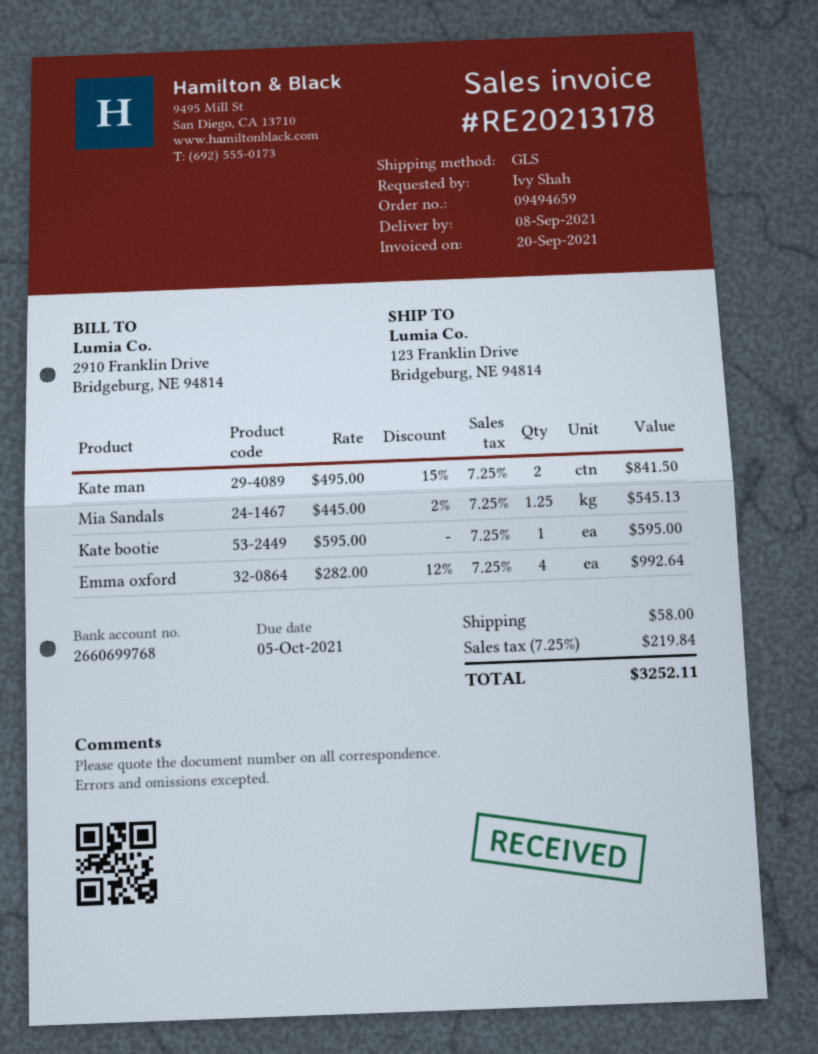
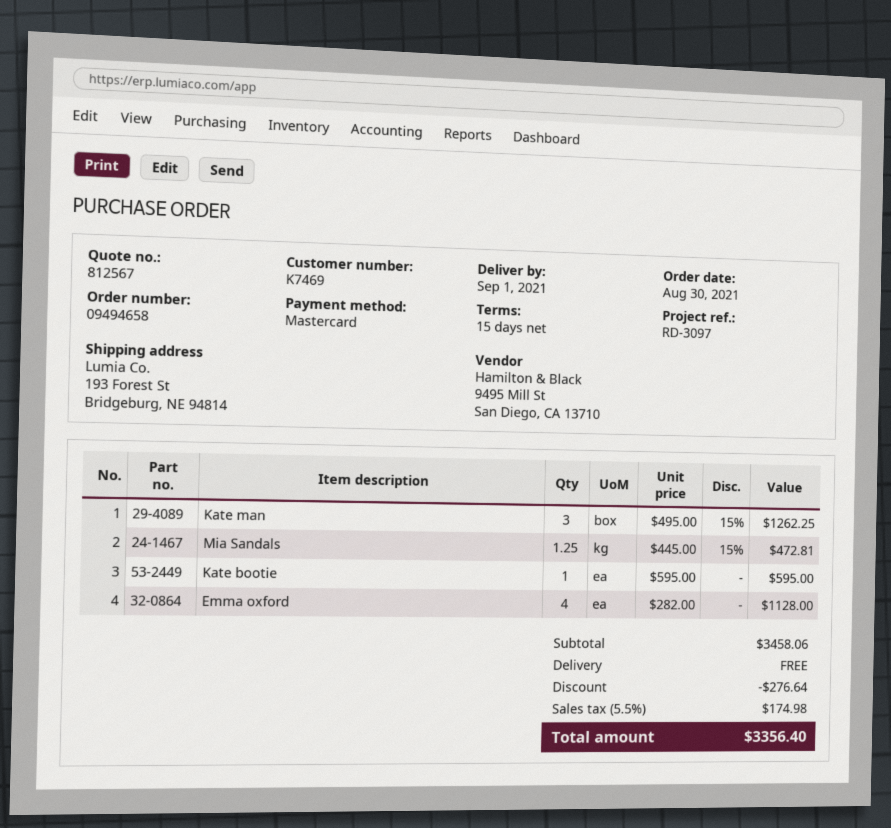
order number: 09494659 -> 09494658
delivery date: 2021-09-08 -> 2021-09-01
ship to: 123 Franklin Drive, Bridgeburg, NE 94814 -> 193 Forest St, Bridgeburg, NE 94814
Kate man: 2 x 495.00 - 15% = 841.50 -> 3 x 495.00 - 15% = 1262.25
Mia Sandals: 1.25 x 445.00 - 2% = 545.13 -> 1.25 x 445.00 - 15% = 472.81
Emma oxford: 4 x 282.00 - 12% = 992.64 -> 4 x 282.00 = 1128.00
discount: none -> 276.64
shipping: 58.00 -> 0.00
tax: 7.25% = 219.84 -> 5.5% = 174.98
total: 3252.11 -> 3356.40

